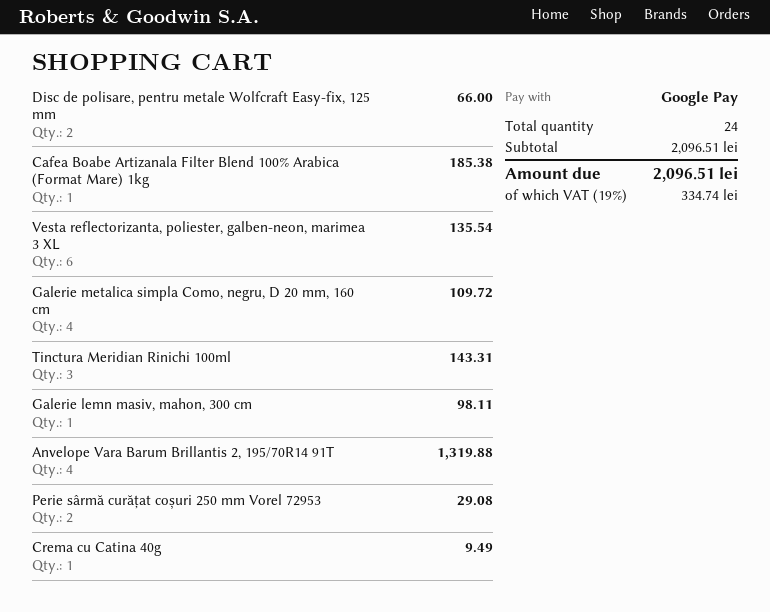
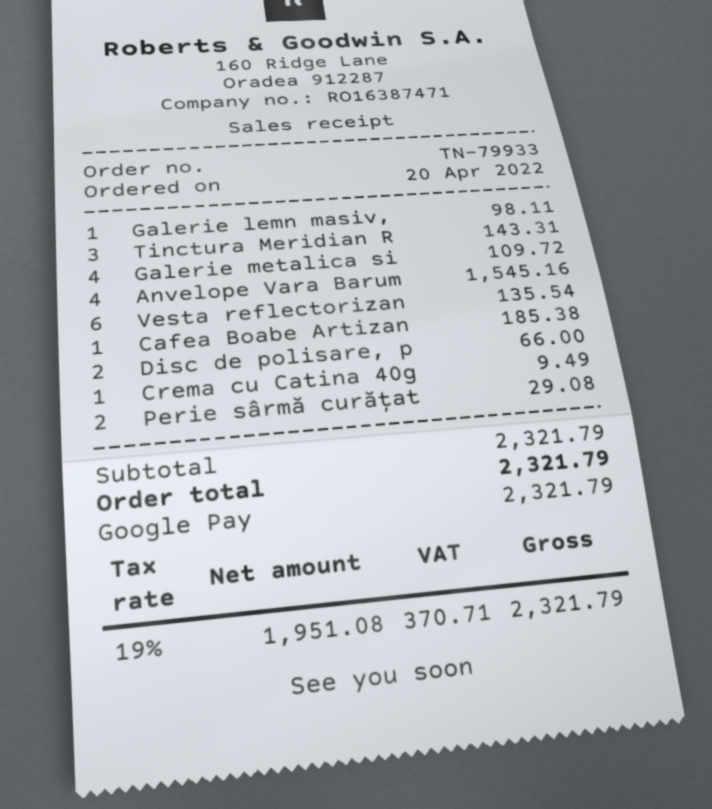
Anvelope Vara Barum Brillantis 2, 195/70R14 91T: 4 for 1319.88 -> 4 for 1545.16
subtotal: 2096.51 -> 2321.79
tax: 19% = 334.74 -> 19% = 370.71
total: 2096.51 -> 2321.79

